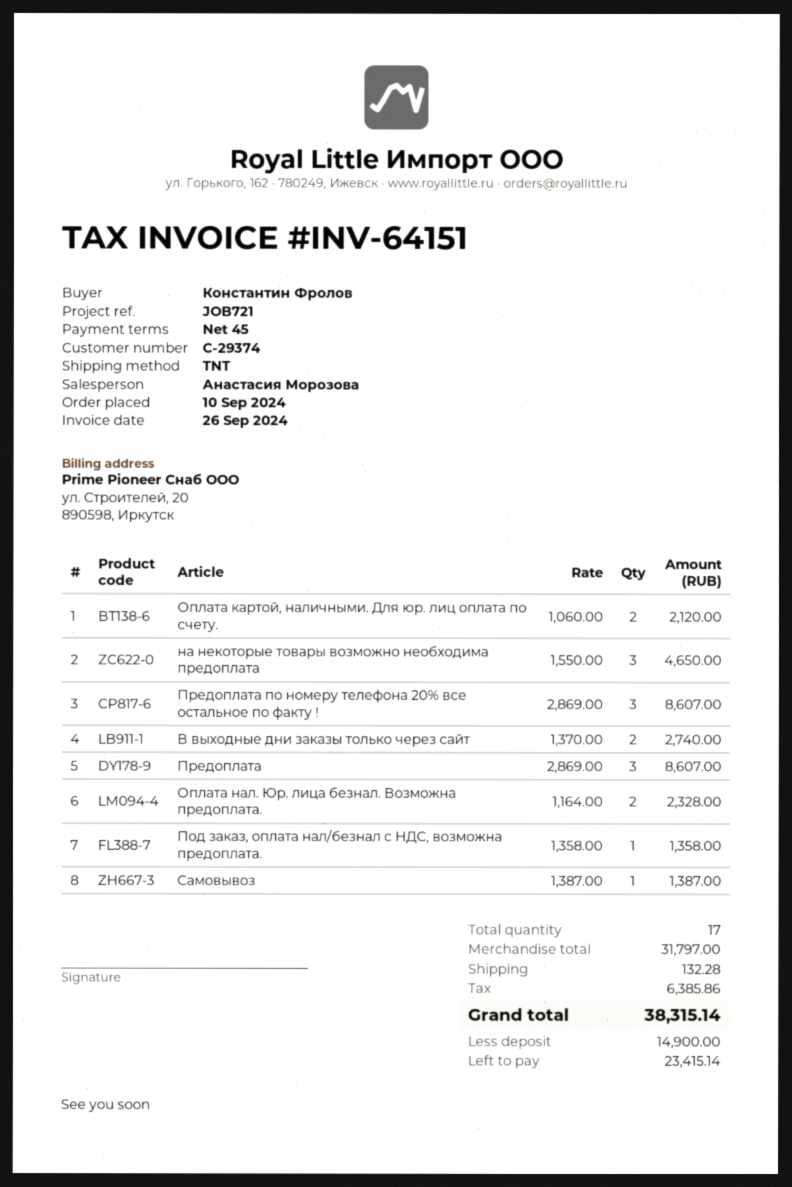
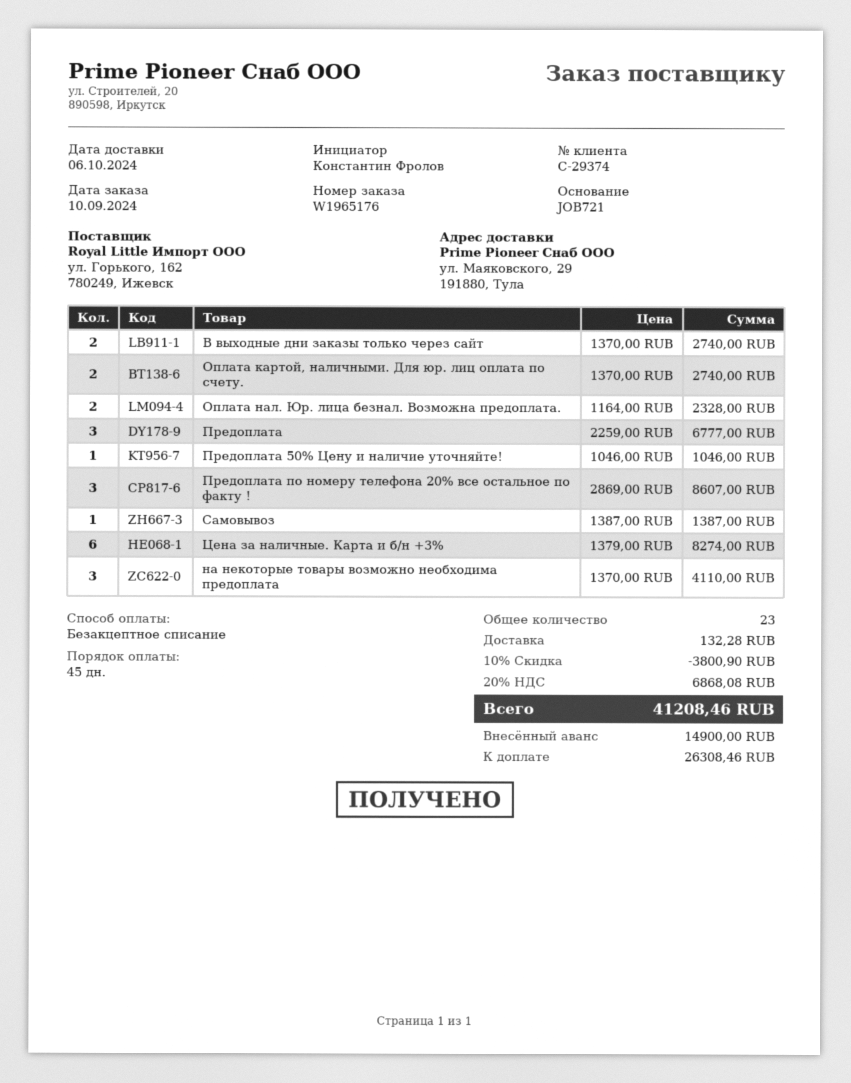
Оплата картой, наличными. Для юр. лиц оплата по счету.: 2 x 1060.00 = 2120.00 -> 2 x 1370.00 = 2740.00
на некоторые товары возможно необходима предоплата: 3 x 1550.00 = 4650.00 -> 3 x 1370.00 = 4110.00
Предоплата: 3 x 2869.00 = 8607.00 -> 3 x 2259.00 = 6777.00
Под заказ, оплата нал/безнал с НДС, возможна предоплата.: 1 x 1358.00 = 1358.00 -> none
Предоплата 50% Цену и наличие уточняйте!: none -> 1 x 1046.00 = 1046.00
Цена за наличные. Карта и б/н +3%: none -> 6 x 1379.00 = 8274.00
total quantity: 17 -> 23
discount: none -> 10% = 3800.90
tax: 6385.86 -> 6868.08
total: 38315.14 -> 41208.46
balance: 23415.14 -> 26308.46

